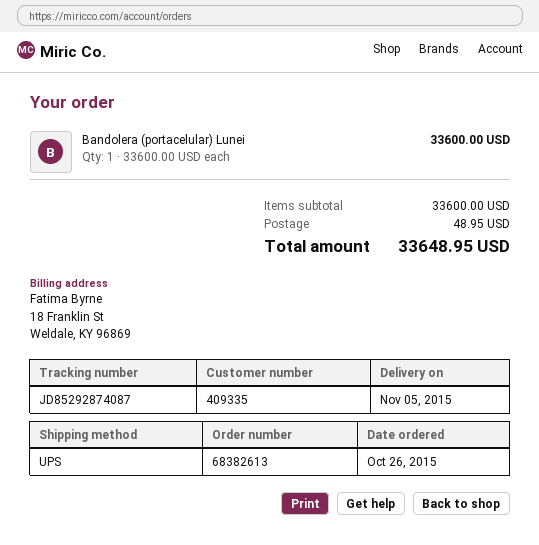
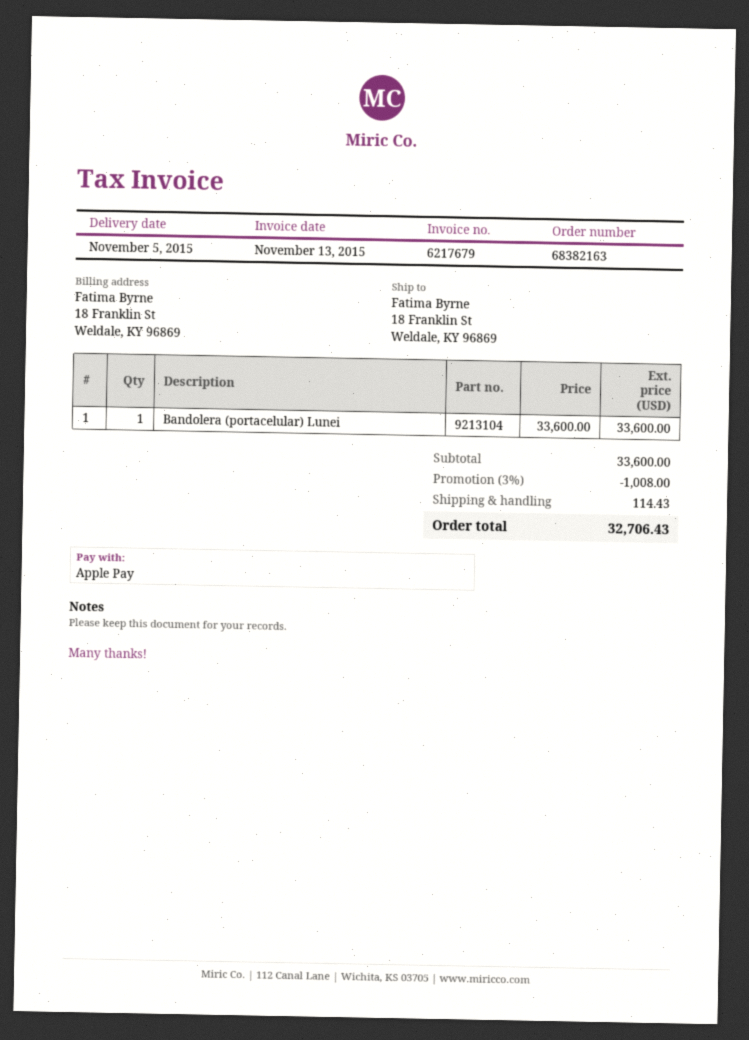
order number: 68382613 -> 68382163
discount: none -> 3% = 1008.00
shipping: 48.95 -> 114.43
total: 33648.95 -> 32706.43

